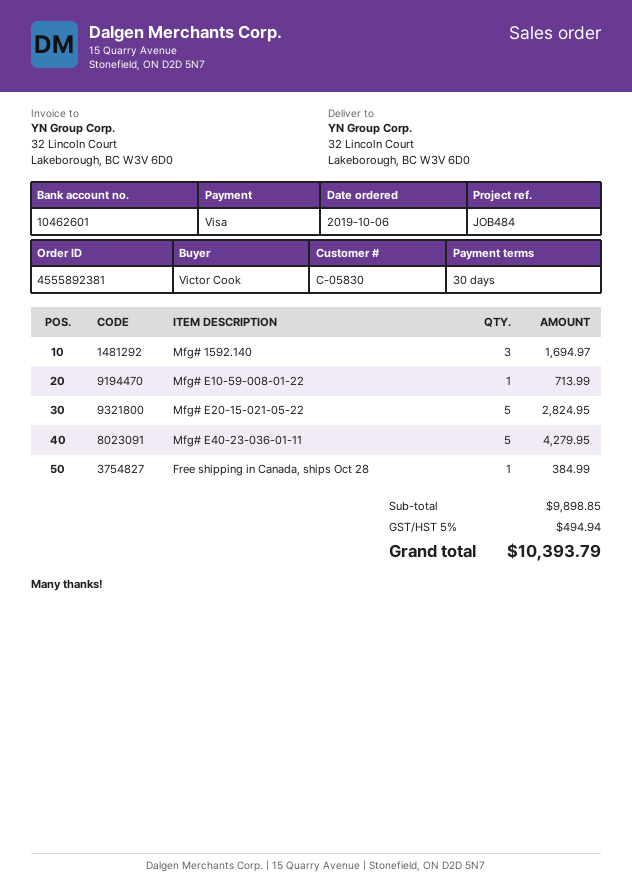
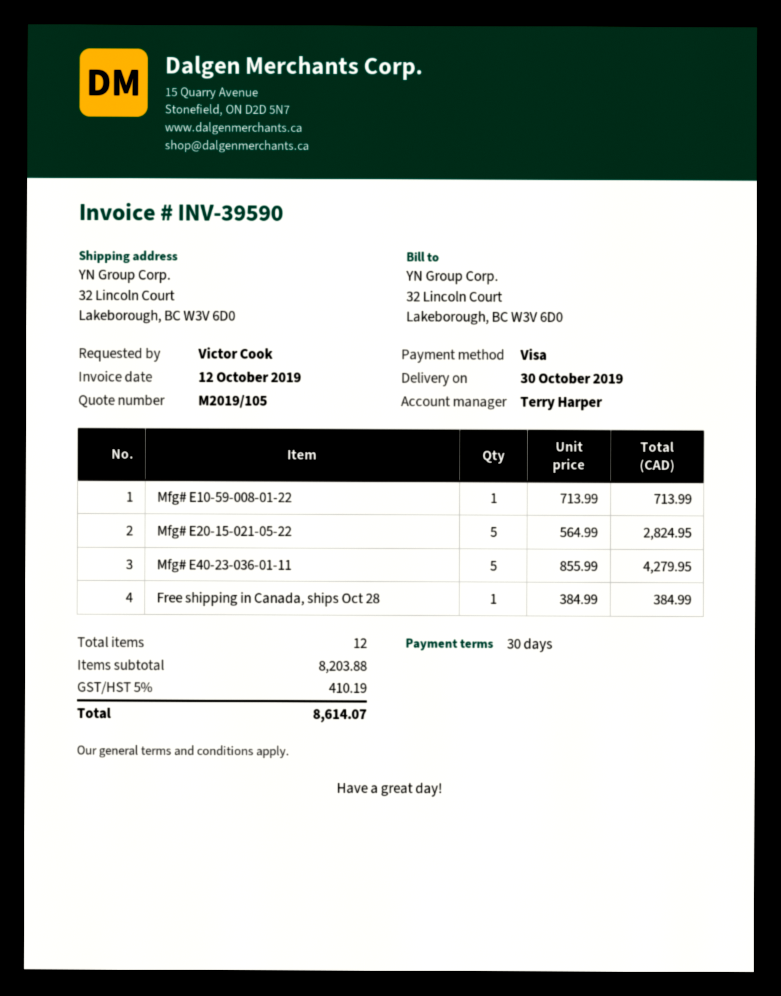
Mfg# 1592.140: 3 for 1694.97 -> none
subtotal: 9898.85 -> 8203.88
tax: 5% = 494.94 -> 5% = 410.19
total: 10393.79 -> 8614.07

